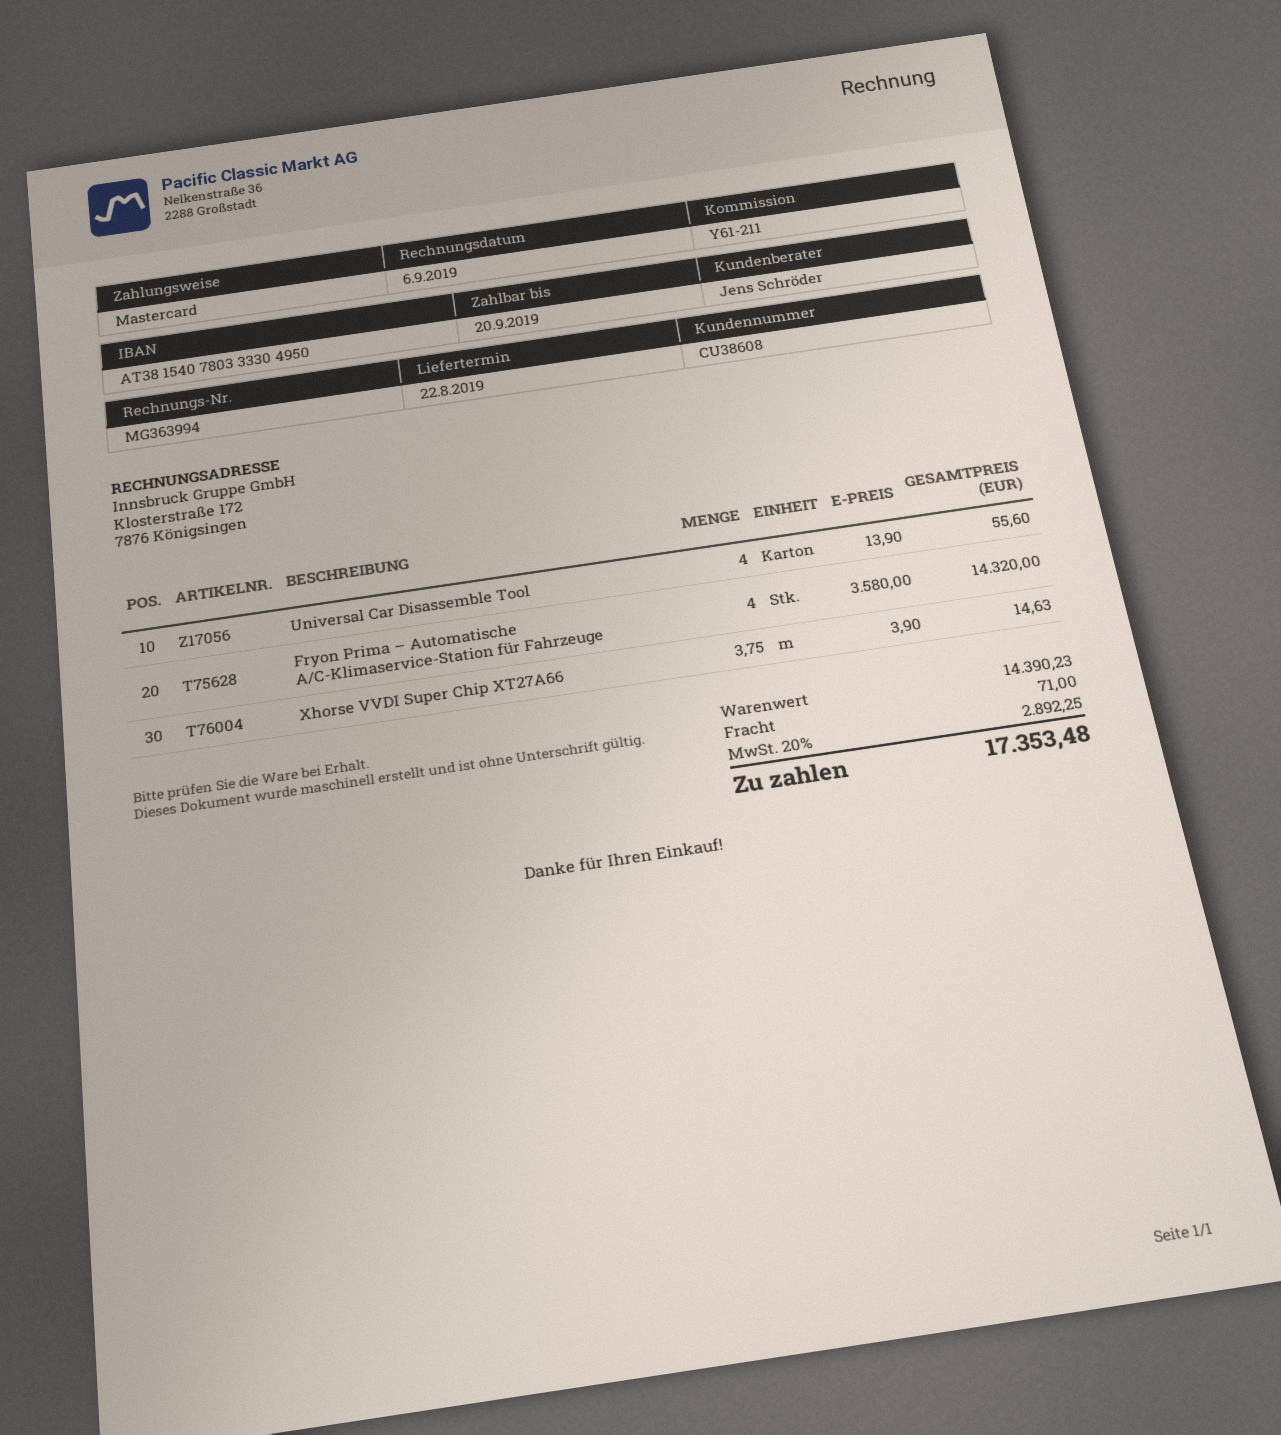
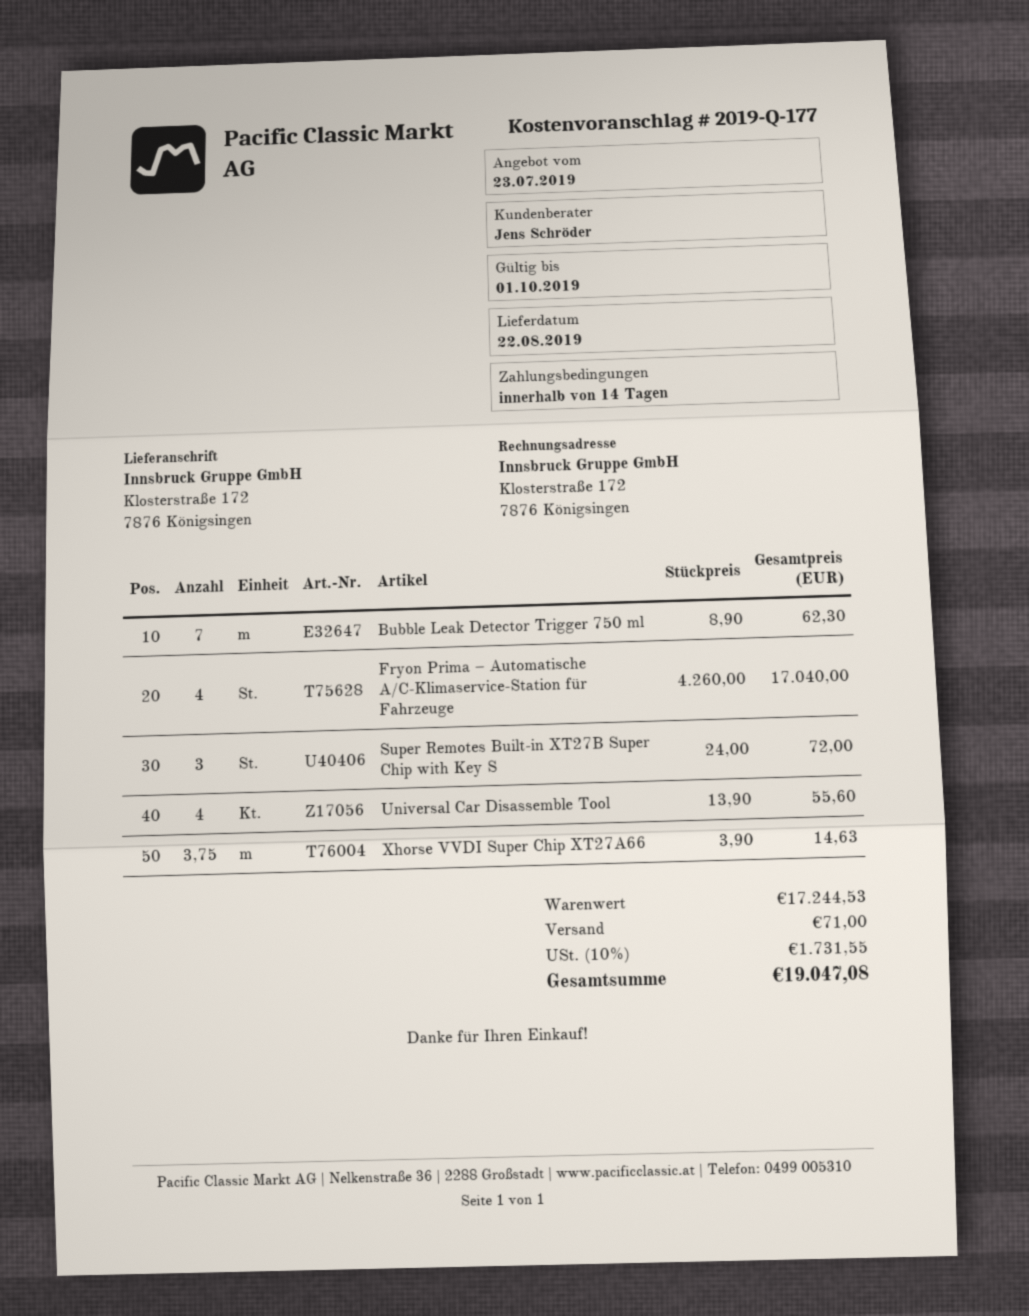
Fryon Prima – Automatische A/C-Klimaservice-Station für Fahrzeuge: 4 x 3580.00 = 14320.00 -> 4 x 4260.00 = 17040.00
Bubble Leak Detector Trigger 750 ml: none -> 7 x 8.90 = 62.30
Super Remotes Built-in XT27B Super Chip with Key S: none -> 3 x 24.00 = 72.00
subtotal: 14390.23 -> 17244.53
tax: 20% = 2892.25 -> 10% = 1731.55
total: 17353.48 -> 19047.08

